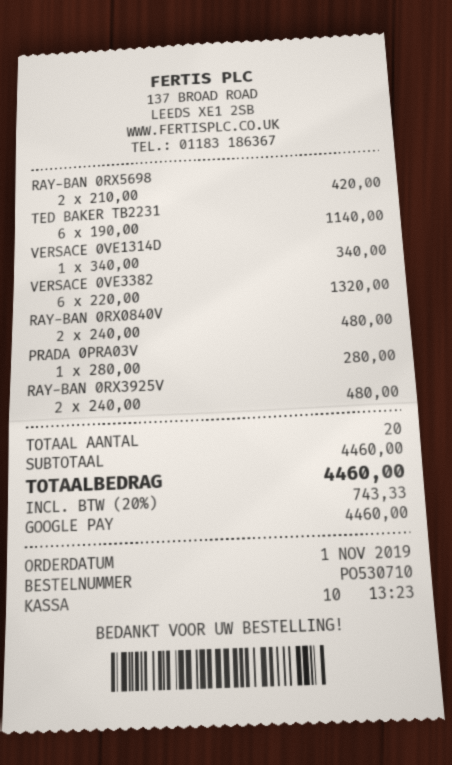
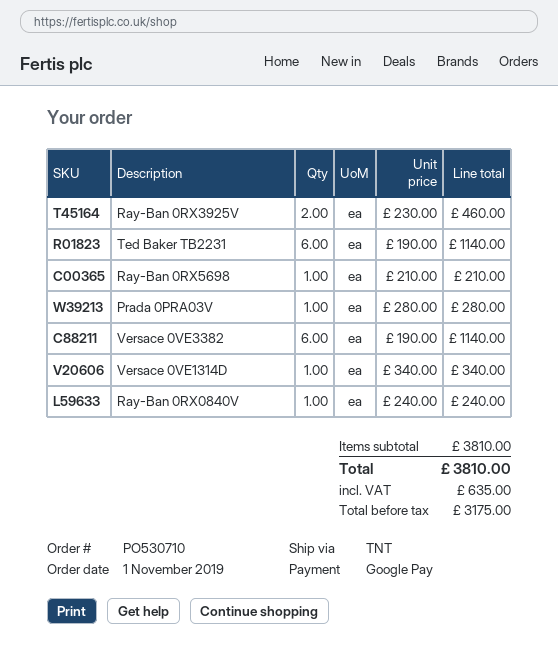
RAY-BAN 0RX5698: 2 x 210.00 = 420.00 -> 1 x 210.00 = 210.00
VERSACE 0VE3382: 6 x 220.00 = 1320.00 -> 6 x 190.00 = 1140.00
RAY-BAN 0RX0840V: 2 x 240.00 = 480.00 -> 1 x 240.00 = 240.00
RAY-BAN 0RX3925V: 2 x 240.00 = 480.00 -> 2 x 230.00 = 460.00
subtotal: 4460.00 -> 3810.00
tax: 743.33 -> 635.00
total: 4460.00 -> 3810.00

